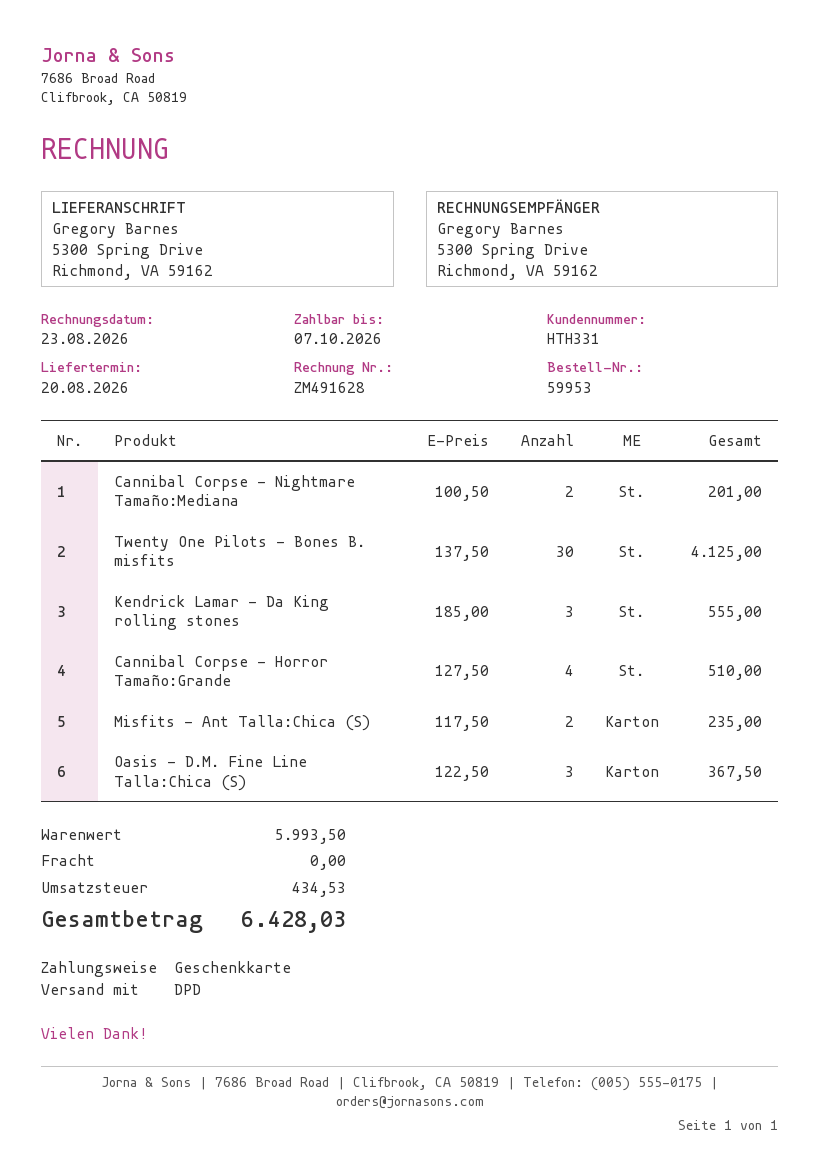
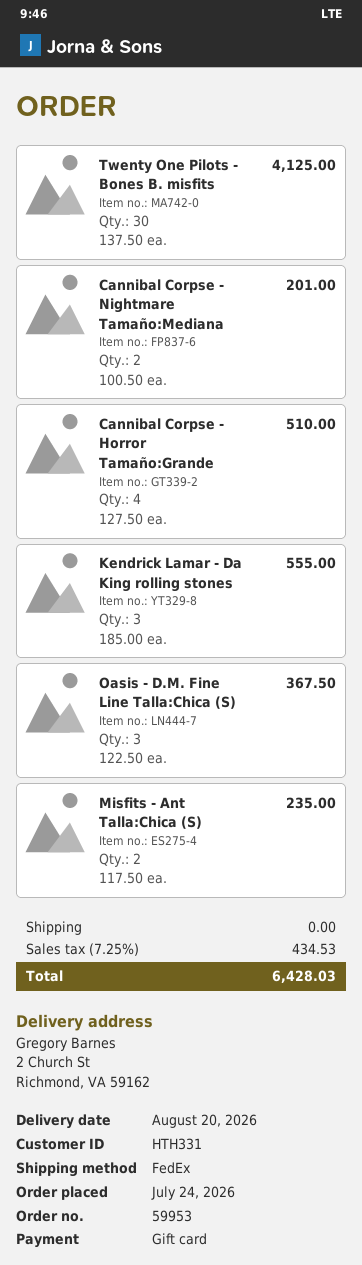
shipping method: DPD -> FedEx
ship to: 5300 Spring Drive, Richmond, VA 59162 -> 2 Church St, Richmond, VA 59162

